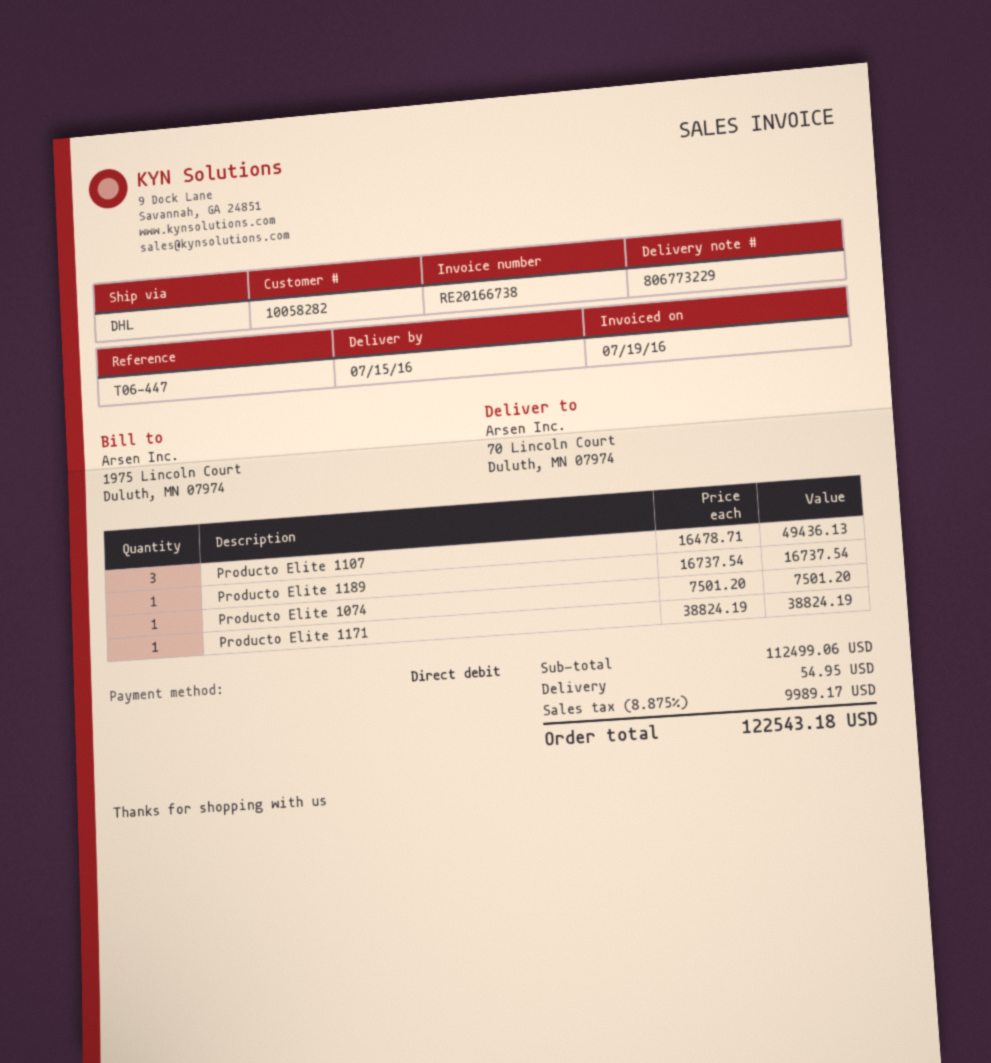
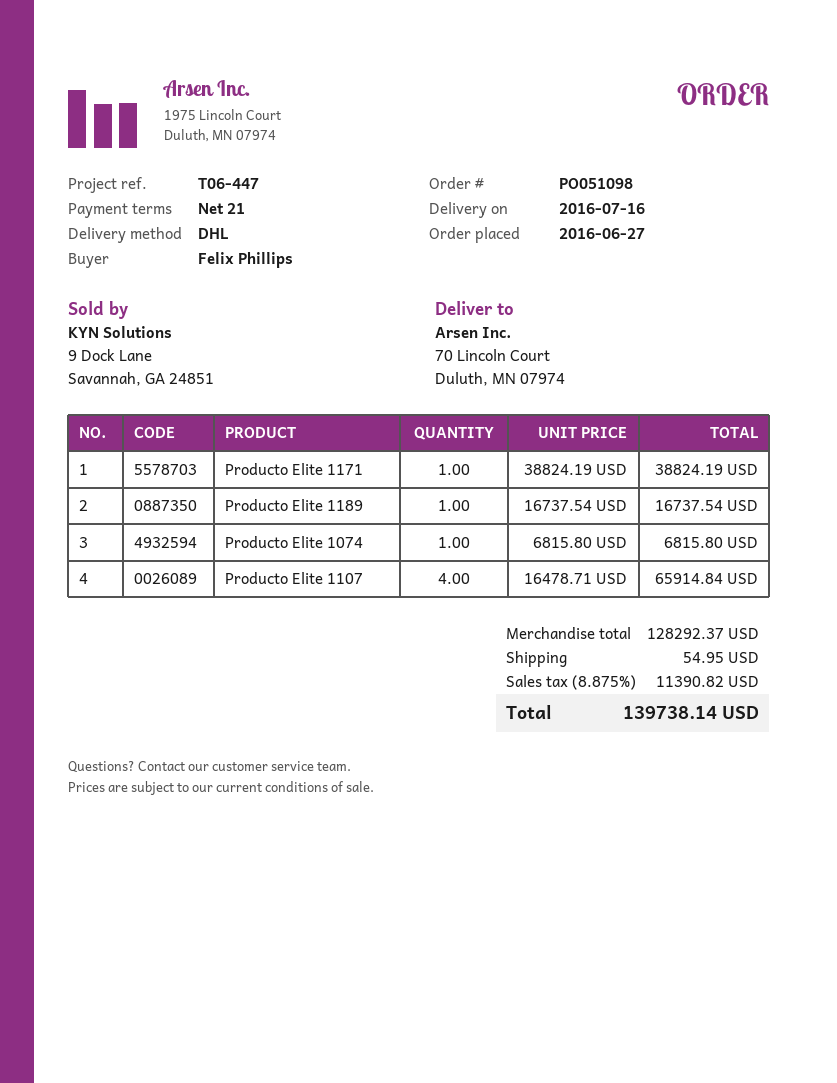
delivery date: 2016-07-15 -> 2016-07-16
Producto Elite 1107: 3 x 16478.71 = 49436.13 -> 4 x 16478.71 = 65914.84
Producto Elite 1074: 1 x 7501.20 = 7501.20 -> 1 x 6815.80 = 6815.80
subtotal: 112499.06 -> 128292.37
tax: 8.875% = 9989.17 -> 8.875% = 11390.82
total: 122543.18 -> 139738.14

